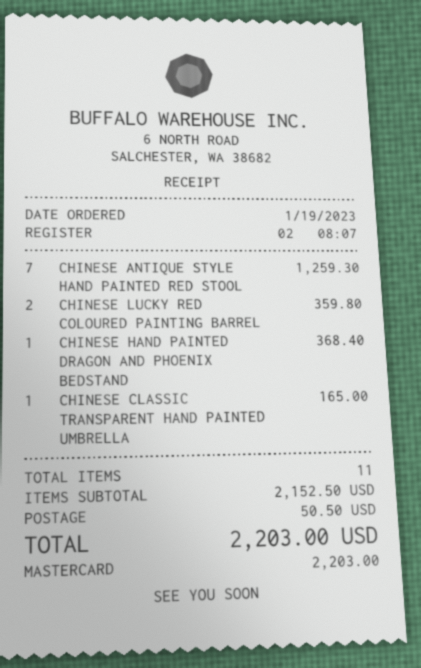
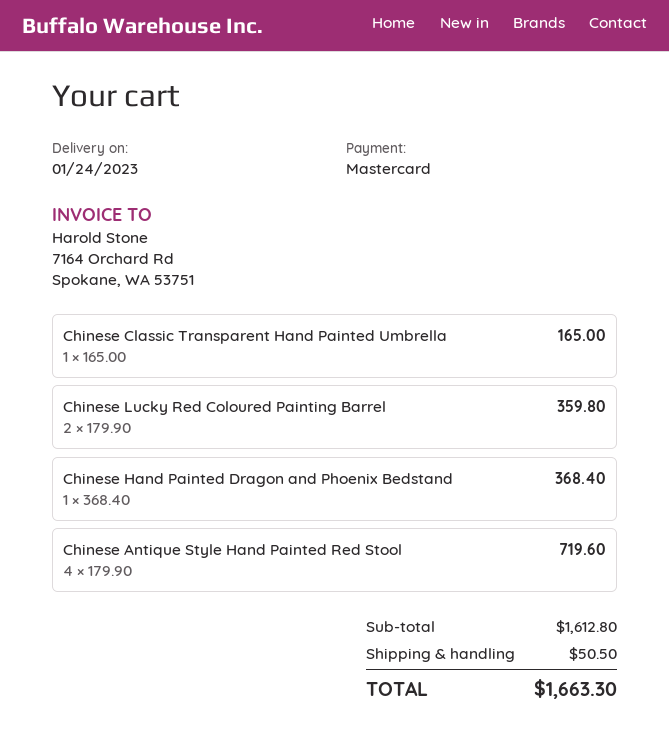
CHINESE ANTIQUE STYLE HAND PAINTED RED STOOL: 7 for 1259.30 -> 4 for 719.60
subtotal: 2152.50 -> 1612.80
total: 2203.00 -> 1663.30

